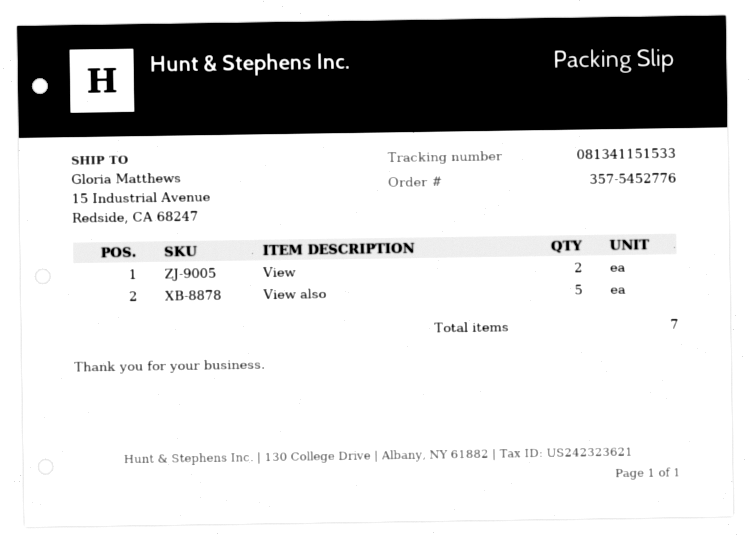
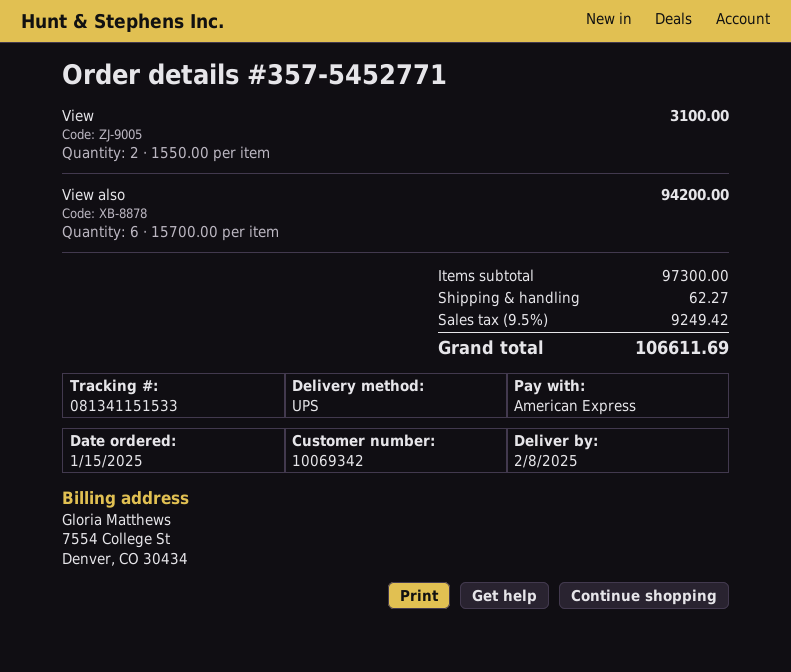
order number: 357-5452776 -> 357-5452771
View also: 5 -> 6

